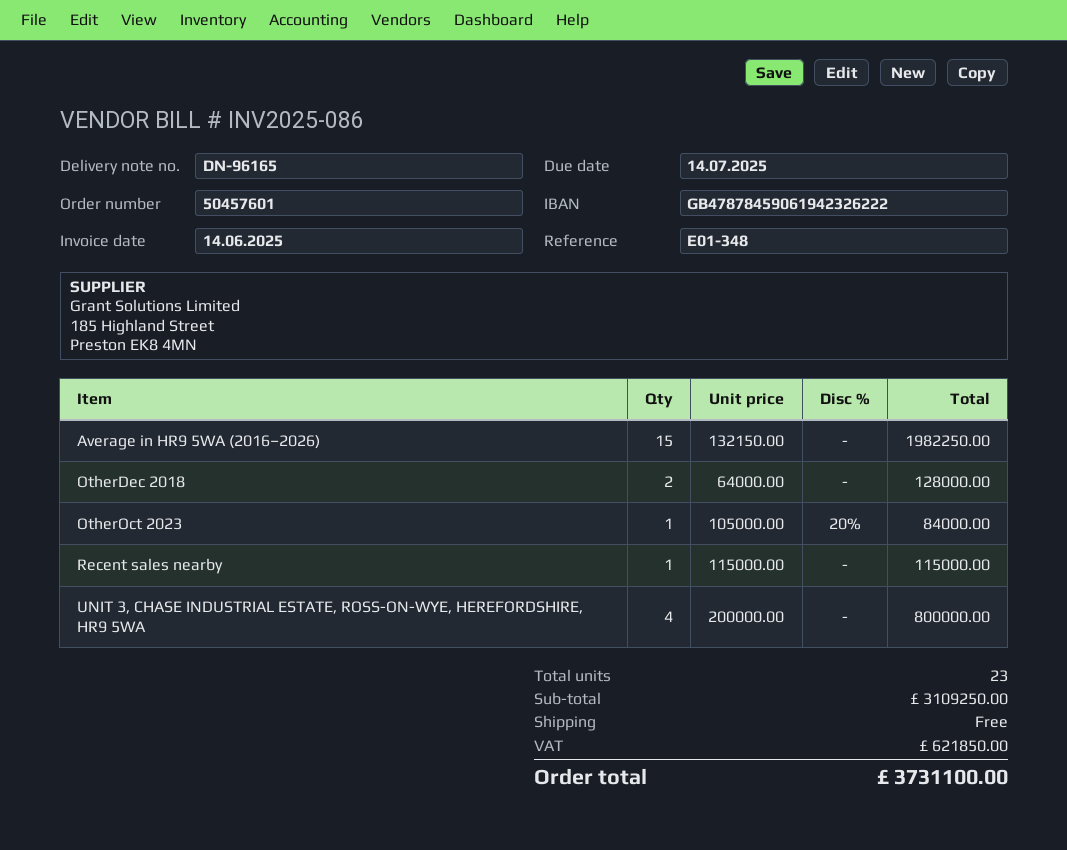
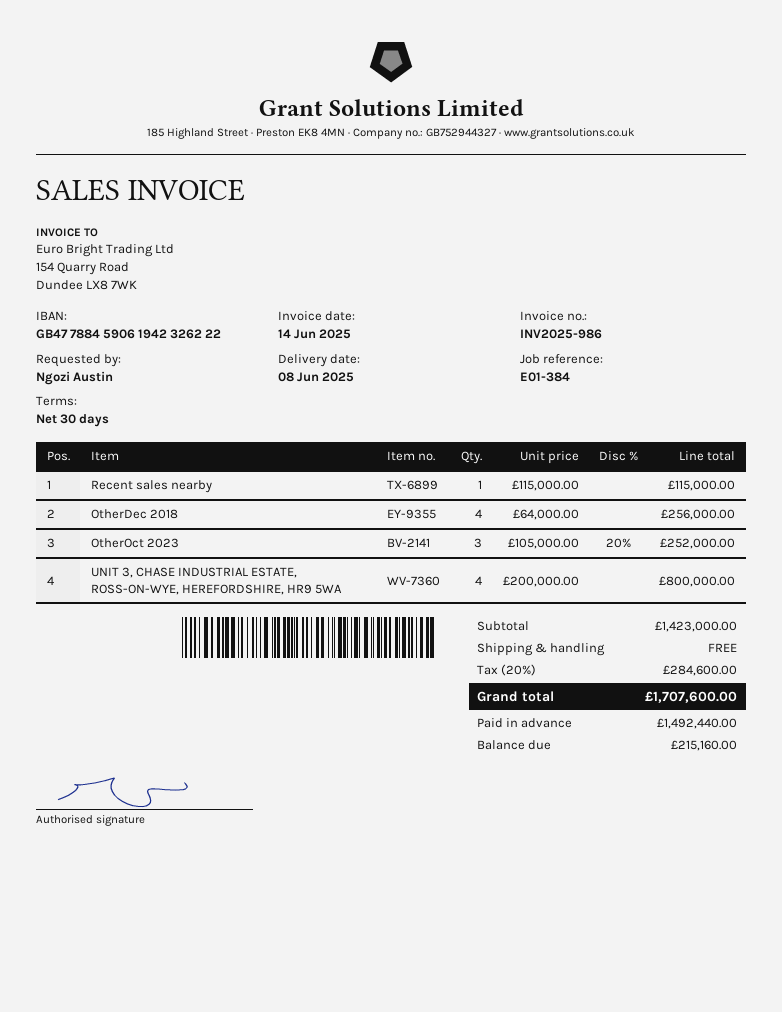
invoice number: INV2025-086 -> INV2025-986
reference: E01-348 -> E01-384
bank account: GB47878459061942326222 -> GB47788459061942326222
Average in HR9 5WA (2016–2026): 15 x 132150.00 = 1982250.00 -> none
OtherDec 2018: 2 x 64000.00 = 128000.00 -> 4 x 64000.00 = 256000.00
OtherOct 2023: 1 x 105000.00 - 20% = 84000.00 -> 3 x 105000.00 - 20% = 252000.00
subtotal: 3109250.00 -> 1423000.00
tax: 621850.00 -> 284600.00
total: 3731100.00 -> 1707600.00

